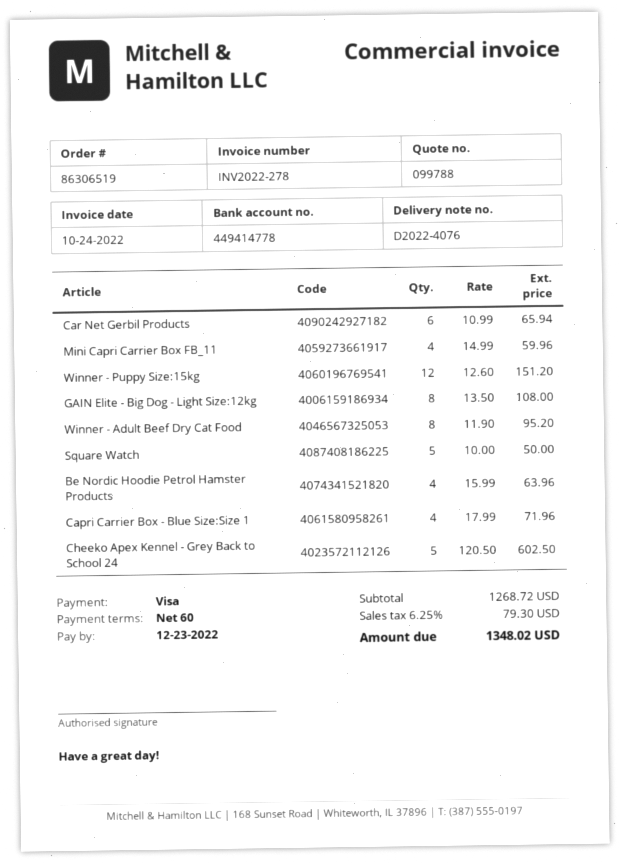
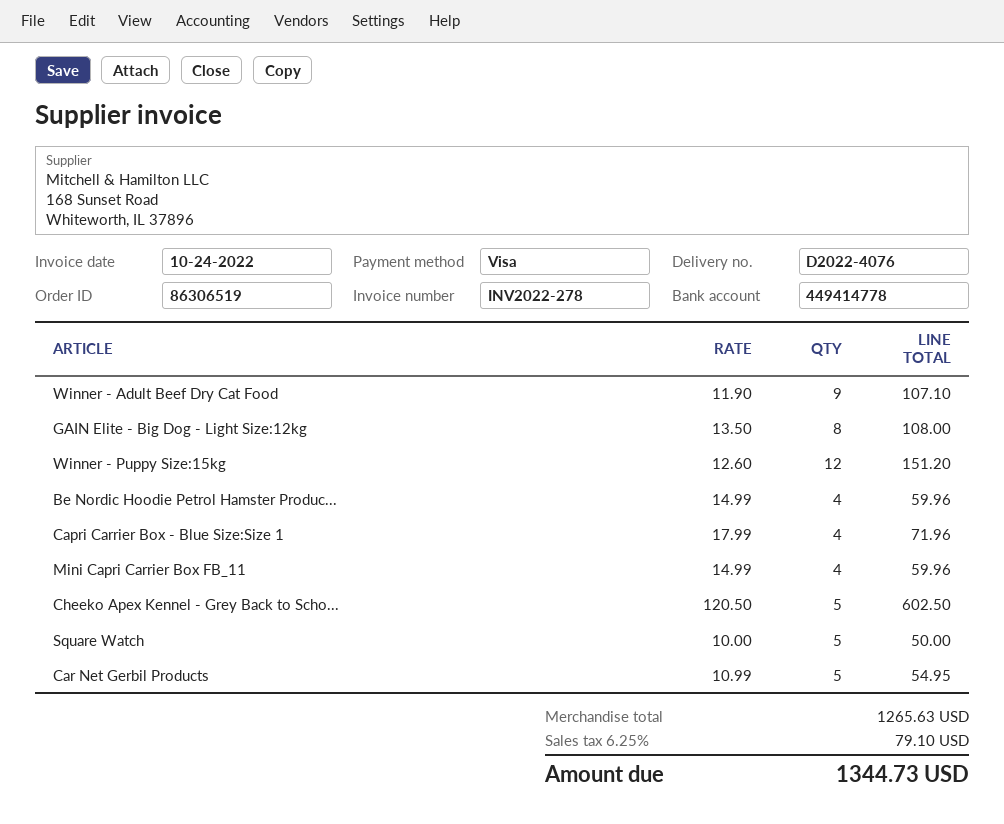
Car Net Gerbil Products: 6 x 10.99 = 65.94 -> 5 x 10.99 = 54.95
Winner - Adult Beef Dry Cat Food: 8 x 11.90 = 95.20 -> 9 x 11.90 = 107.10
Be Nordic Hoodie Petrol Hamster Products: 4 x 15.99 = 63.96 -> 4 x 14.99 = 59.96
subtotal: 1268.72 -> 1265.63
tax: 6.25% = 79.30 -> 6.25% = 79.10
total: 1348.02 -> 1344.73

